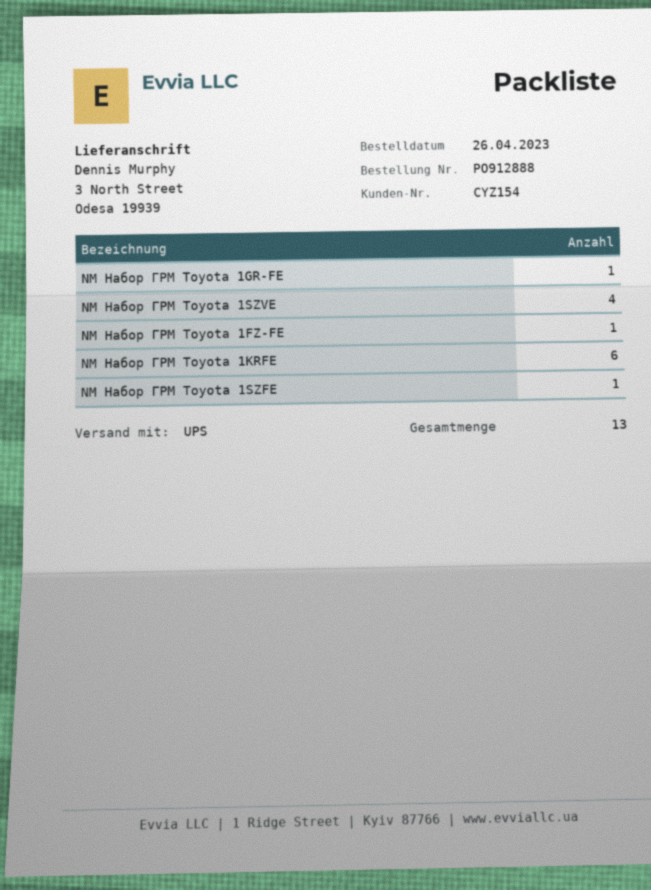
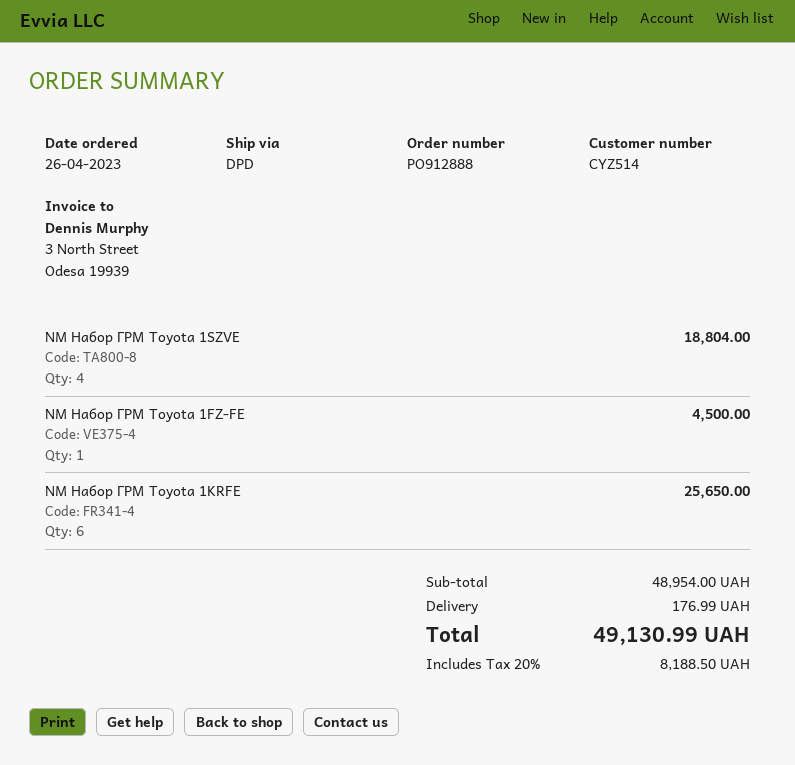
customer number: CYZ154 -> CYZ514
shipping method: UPS -> DPD
NM Набор ГРМ Toyota 1GR-FE: 1 -> none
NM Набор ГРМ Toyota 1SZFE: 1 -> none

